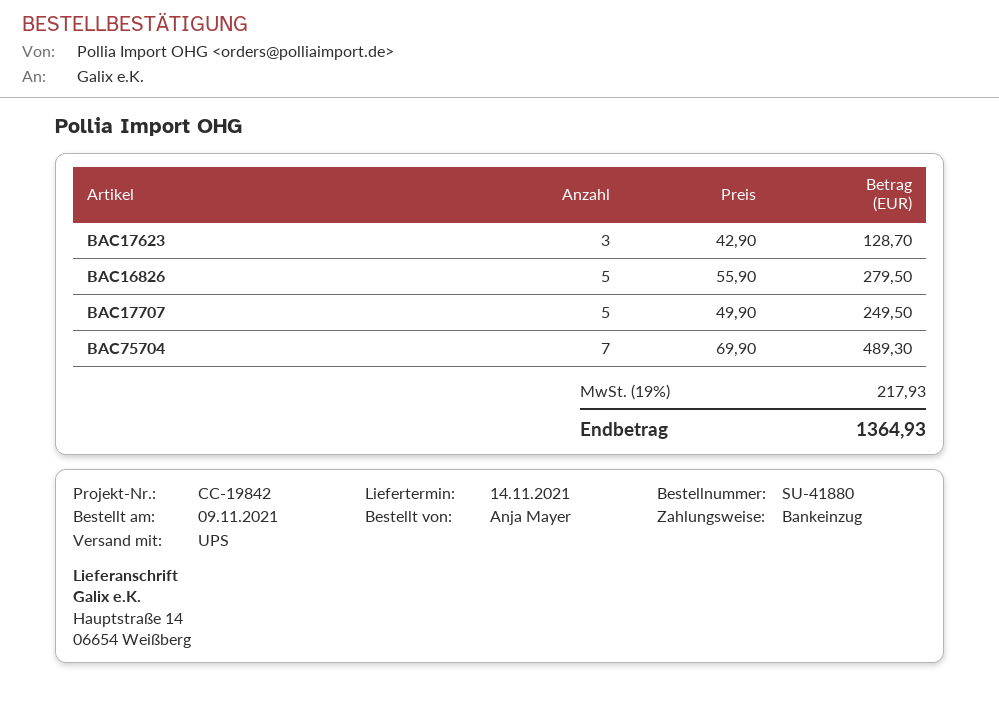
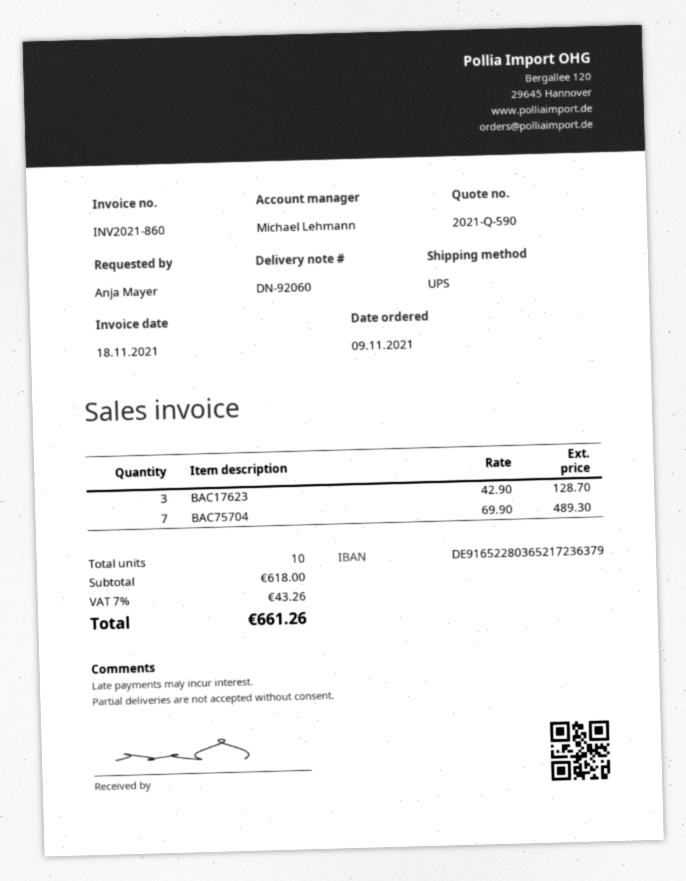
BAC16826: 5 x 55.90 = 279.50 -> none
BAC17707: 5 x 49.90 = 249.50 -> none
tax: 19% = 217.93 -> 7% = 43.26
total: 1364.93 -> 661.26

